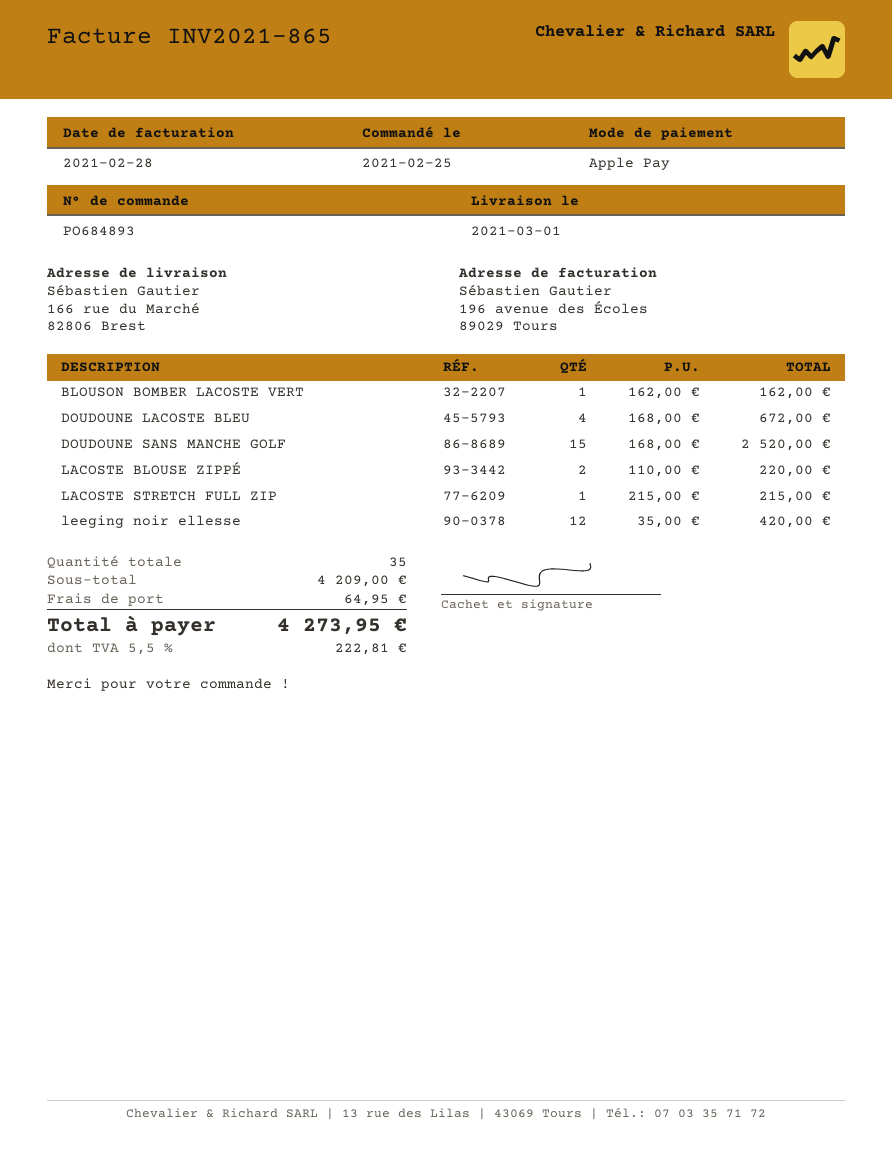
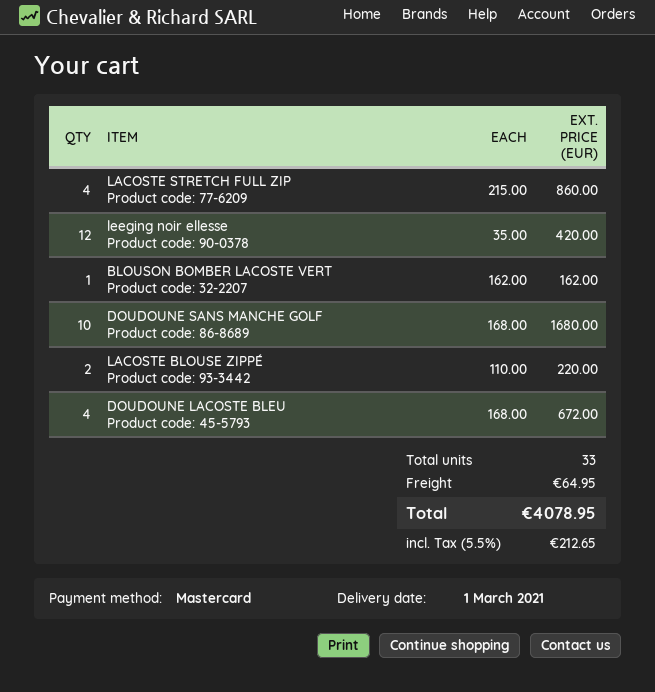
payment method: Apple Pay -> Mastercard
DOUDOUNE SANS MANCHE GOLF: 15 x 168.00 = 2520.00 -> 10 x 168.00 = 1680.00
LACOSTE STRETCH FULL ZIP: 1 x 215.00 = 215.00 -> 4 x 215.00 = 860.00
total quantity: 35 -> 33
tax: 5.5% = 222.81 -> 5.5% = 212.65
total: 4273.95 -> 4078.95

